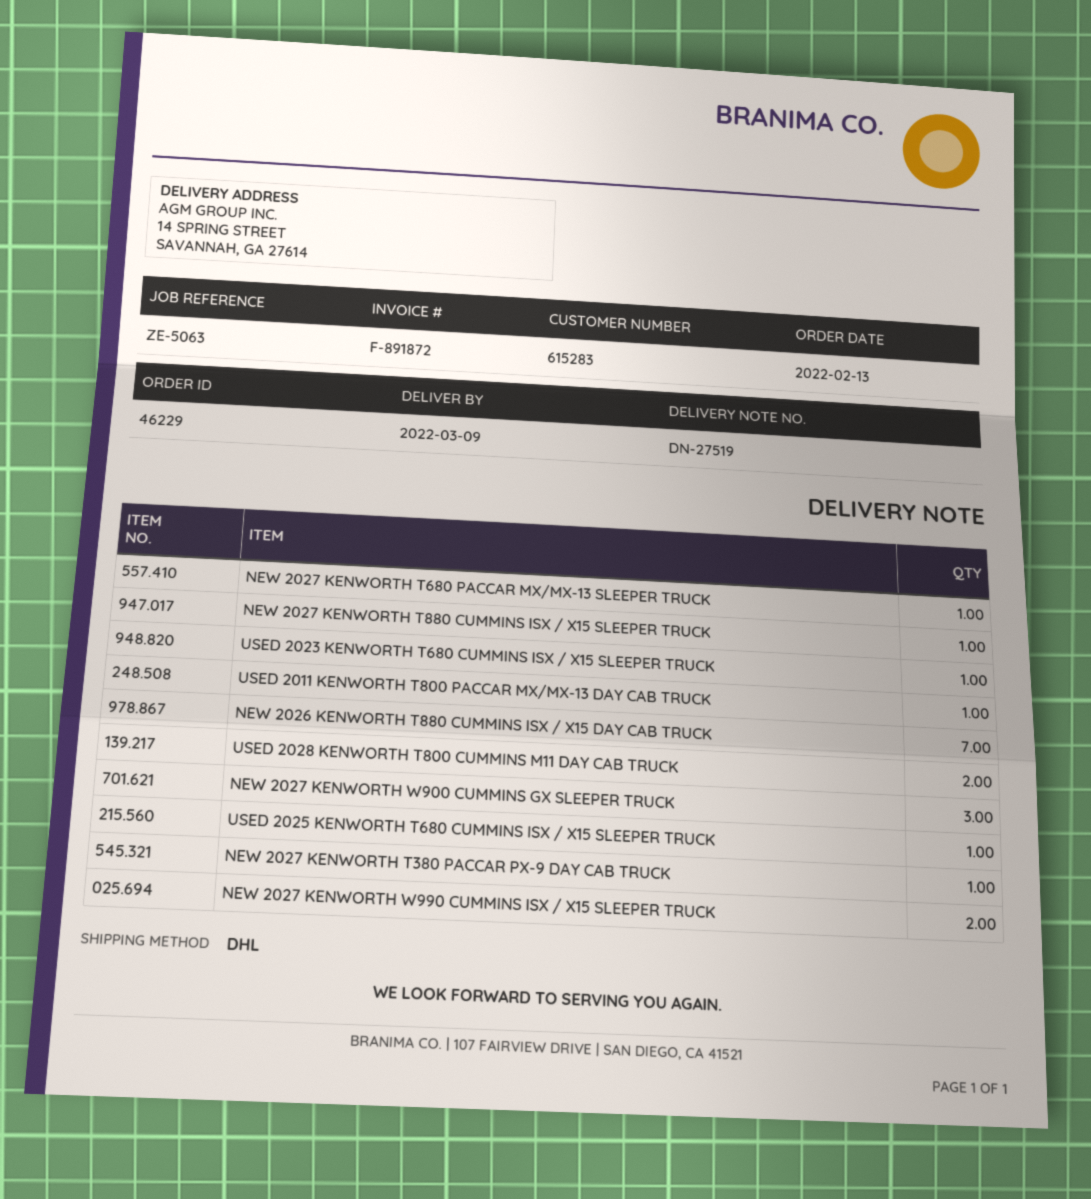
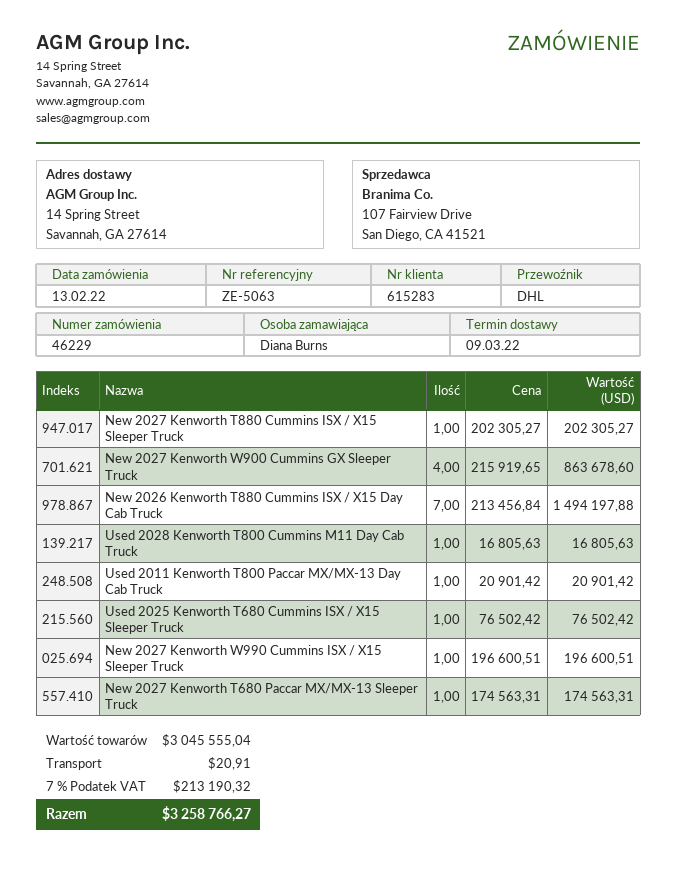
USED 2023 KENWORTH T680 CUMMINS ISX / X15 SLEEPER TRUCK: 1 -> none
USED 2028 KENWORTH T800 CUMMINS M11 DAY CAB TRUCK: 2 -> 1
NEW 2027 KENWORTH W900 CUMMINS GX SLEEPER TRUCK: 3 -> 4
NEW 2027 KENWORTH T380 PACCAR PX-9 DAY CAB TRUCK: 1 -> none
NEW 2027 KENWORTH W990 CUMMINS ISX / X15 SLEEPER TRUCK: 2 -> 1

